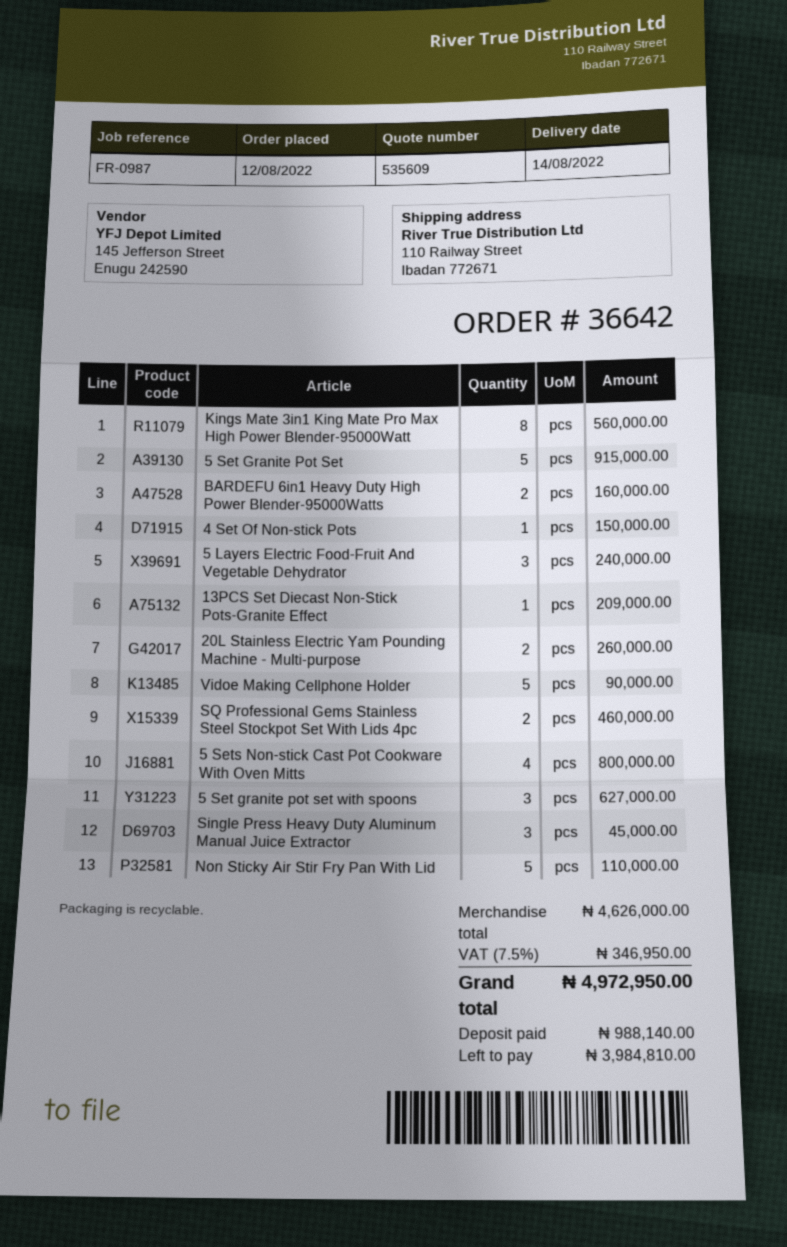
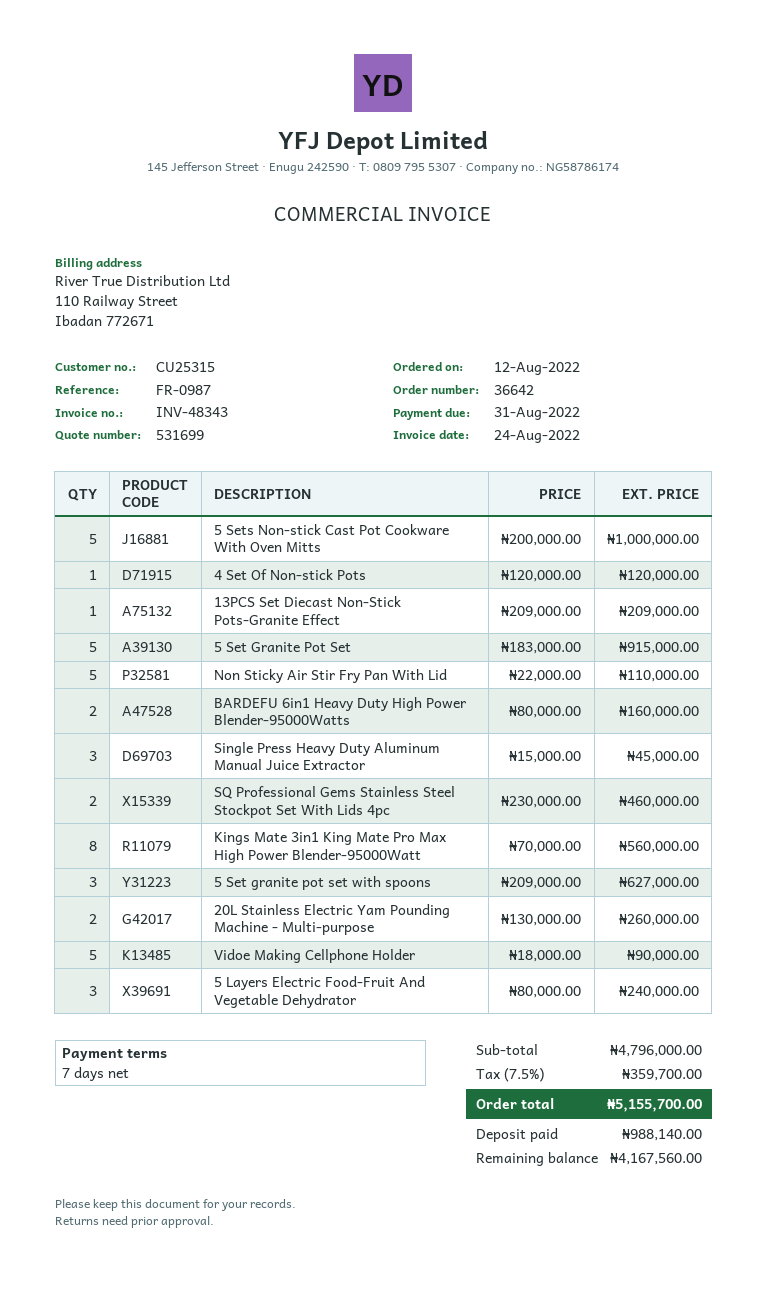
quote number: 535609 -> 531699
4 Set Of Non-stick Pots: 1 for 150000.00 -> 1 for 120000.00
5 Sets Non-stick Cast Pot Cookware With Oven Mitts: 4 for 800000.00 -> 5 for 1000000.00
subtotal: 4626000.00 -> 4796000.00
tax: 7.5% = 346950.00 -> 7.5% = 359700.00
total: 4972950.00 -> 5155700.00
balance: 3984810.00 -> 4167560.00

